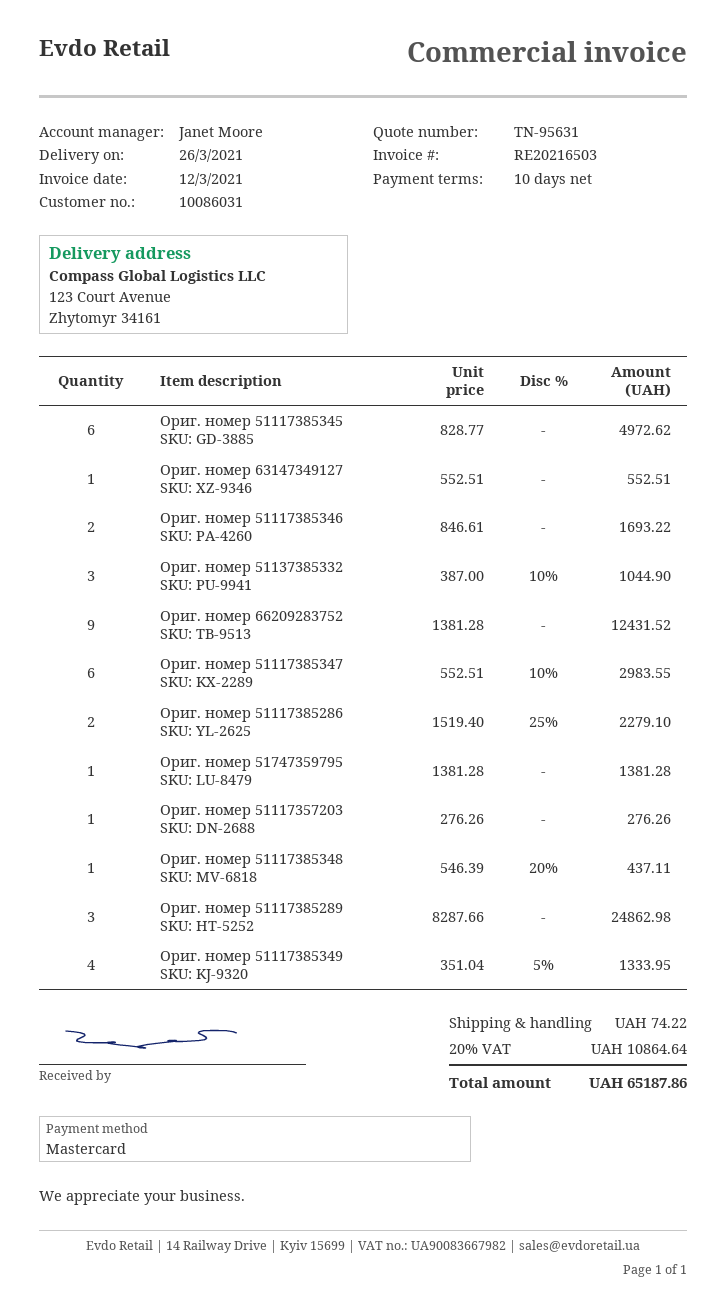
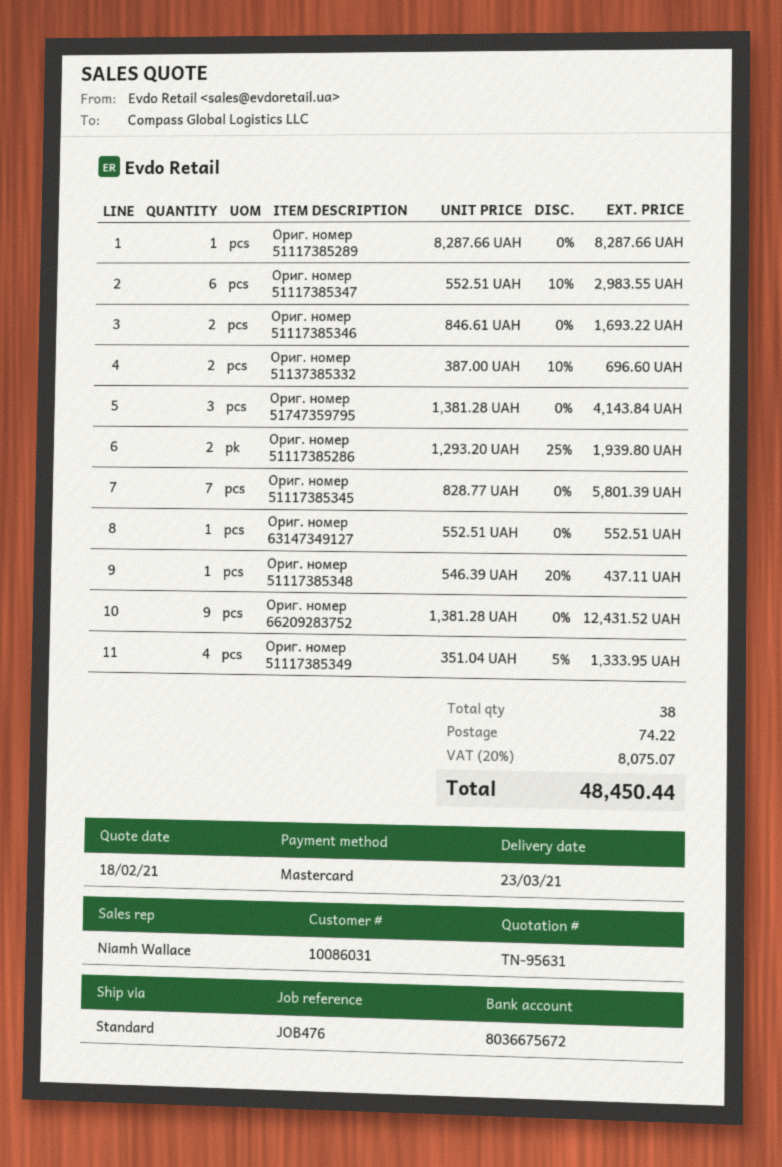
delivery date: 2021-03-26 -> 2021-03-23
sales rep: Janet Moore -> Niamh Wallace
Ориг. номер 51117385345: 6 x 828.77 = 4972.62 -> 7 x 828.77 = 5801.39
Ориг. номер 51137385332: 3 x 387.00 - 10% = 1044.90 -> 2 x 387.00 - 10% = 696.60
Ориг. номер 51117385286: 2 x 1519.40 - 25% = 2279.10 -> 2 x 1293.20 - 25% = 1939.80
Ориг. номер 51747359795: 1 x 1381.28 = 1381.28 -> 3 x 1381.28 = 4143.84
Ориг. номер 51117357203: 1 x 276.26 = 276.26 -> none
Ориг. номер 51117385289: 3 x 8287.66 = 24862.98 -> 1 x 8287.66 = 8287.66
tax: 20% = 10864.64 -> 20% = 8075.07
total: 65187.86 -> 48450.44

